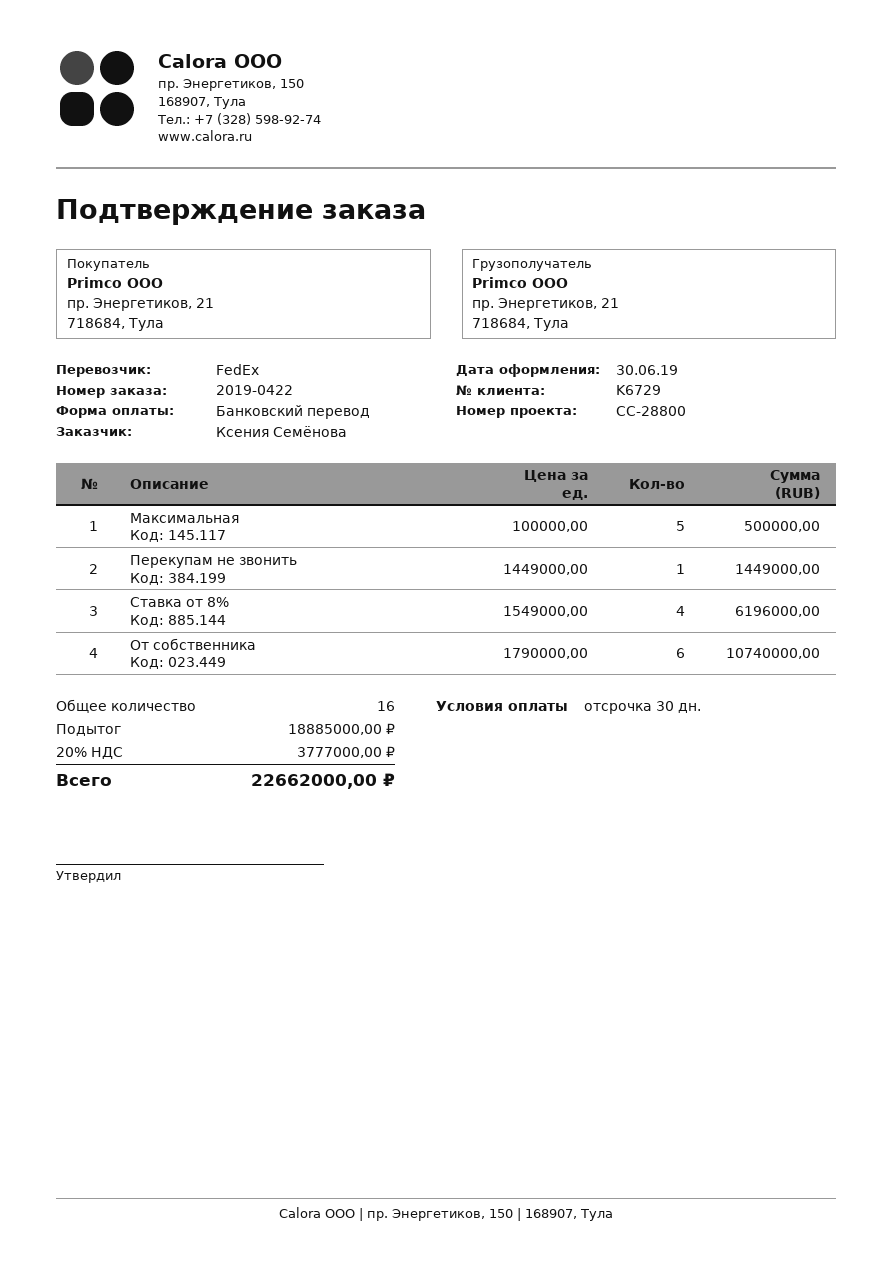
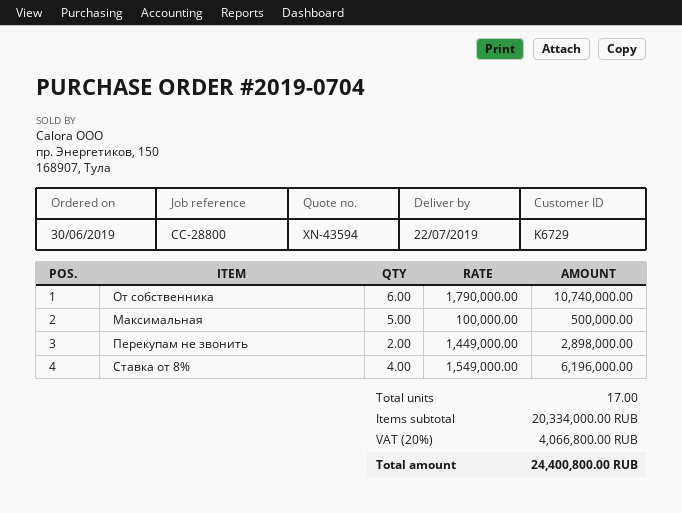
order number: 2019-0422 -> 2019-0704
Перекупам не звонить: 1 x 1449000.00 = 1449000.00 -> 2 x 1449000.00 = 2898000.00
total quantity: 16 -> 17
subtotal: 18885000.00 -> 20334000.00
tax: 20% = 3777000.00 -> 20% = 4066800.00
total: 22662000.00 -> 24400800.00

